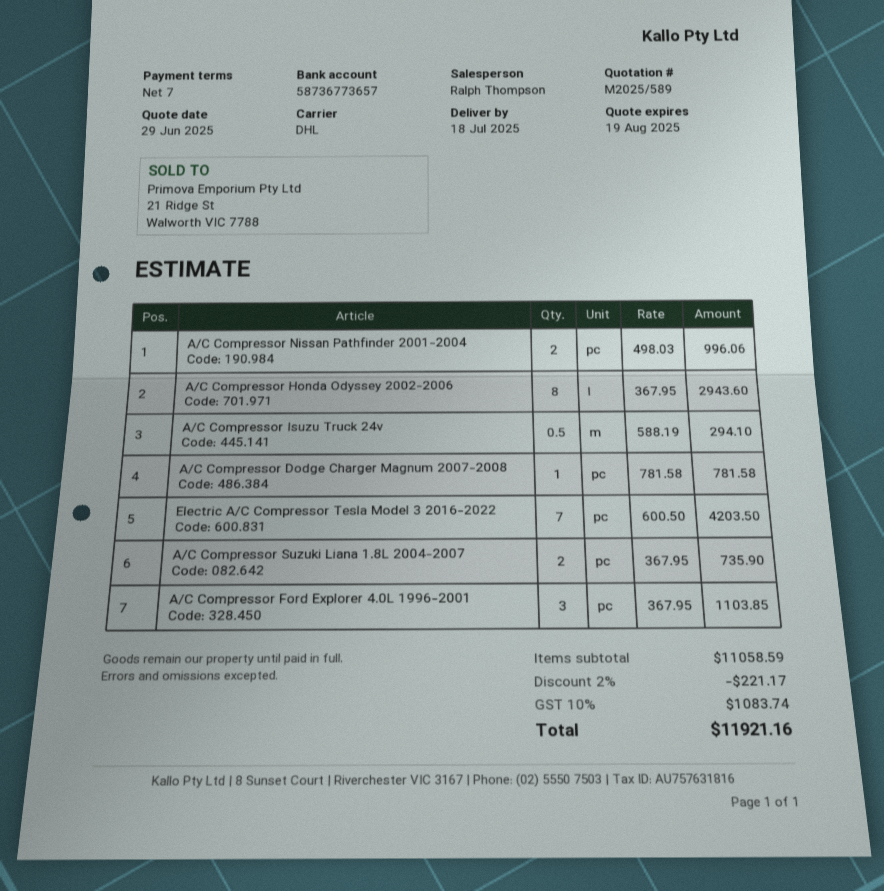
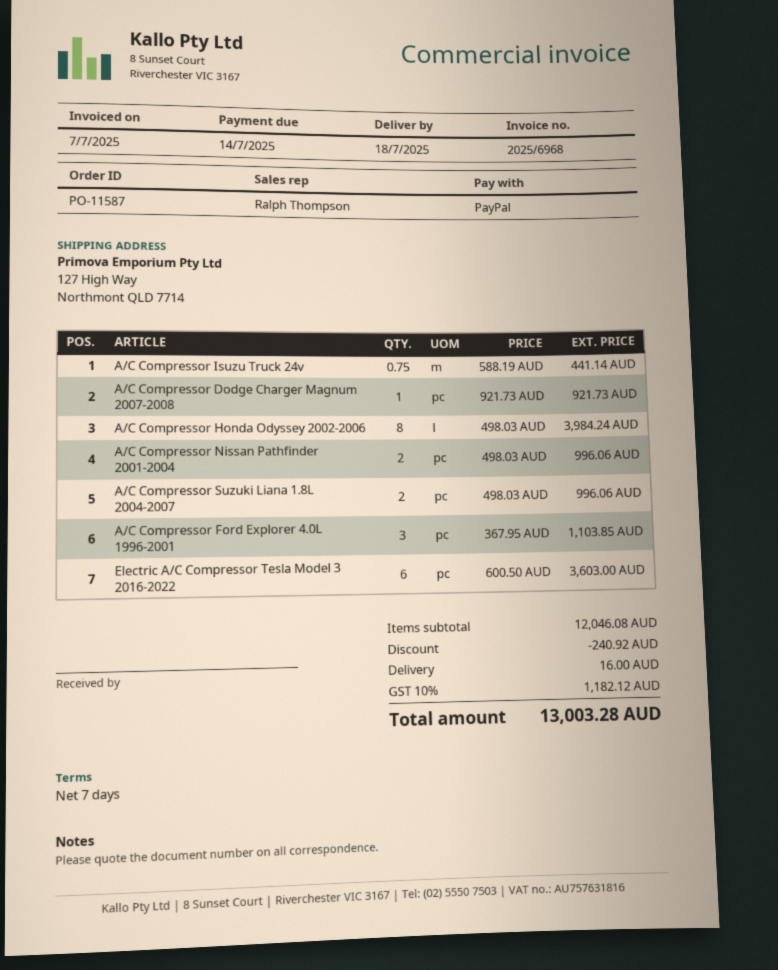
A/C Compressor Honda Odyssey 2002-2006: 8 x 367.95 = 2943.60 -> 8 x 498.03 = 3984.24
A/C Compressor Isuzu Truck 24v: 0.5 x 588.19 = 294.10 -> 0.75 x 588.19 = 441.14
A/C Compressor Dodge Charger Magnum 2007-2008: 1 x 781.58 = 781.58 -> 1 x 921.73 = 921.73
Electric A/C Compressor Tesla Model 3 2016-2022: 7 x 600.50 = 4203.50 -> 6 x 600.50 = 3603.00
A/C Compressor Suzuki Liana 1.8L 2004-2007: 2 x 367.95 = 735.90 -> 2 x 498.03 = 996.06
subtotal: 11058.59 -> 12046.08
discount: 221.17 -> 240.92
shipping: none -> 16.00
tax: 10% = 1083.74 -> 10% = 1182.12
total: 11921.16 -> 13003.28

